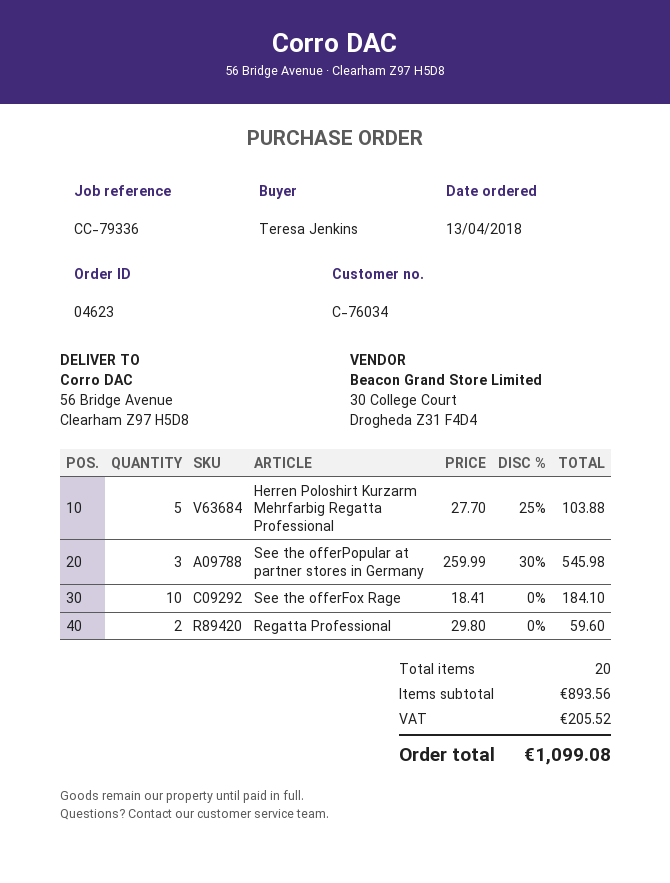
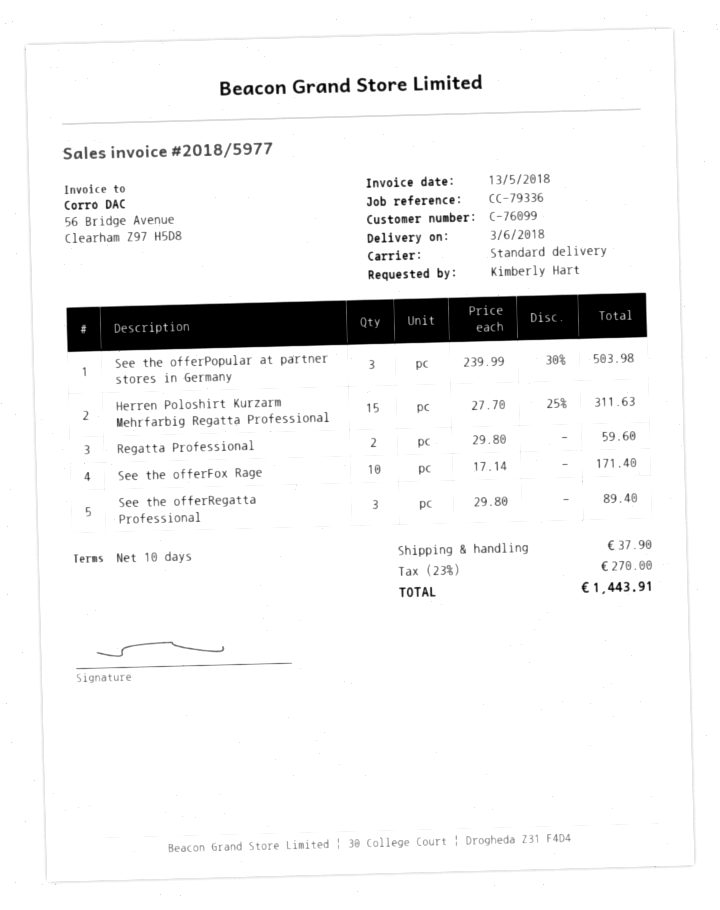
customer number: C-76034 -> C-76099
ordered by: Teresa Jenkins -> Kimberly Hart
Herren Poloshirt Kurzarm Mehrfarbig Regatta Professional: 5 x 27.70 - 25% = 103.88 -> 15 x 27.70 - 25% = 311.63
See the offerPopular at partner stores in Germany: 3 x 259.99 - 30% = 545.98 -> 3 x 239.99 - 30% = 503.98
See the offerFox Rage: 10 x 18.41 = 184.10 -> 10 x 17.14 = 171.40
See the offerRegatta Professional: none -> 3 x 29.80 = 89.40
shipping: none -> 37.90
tax: 205.52 -> 270.00
total: 1099.08 -> 1443.91

